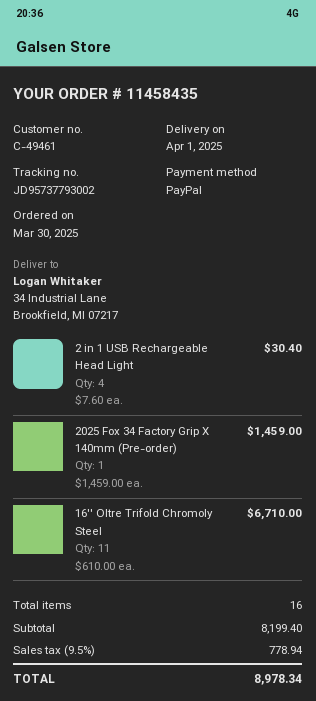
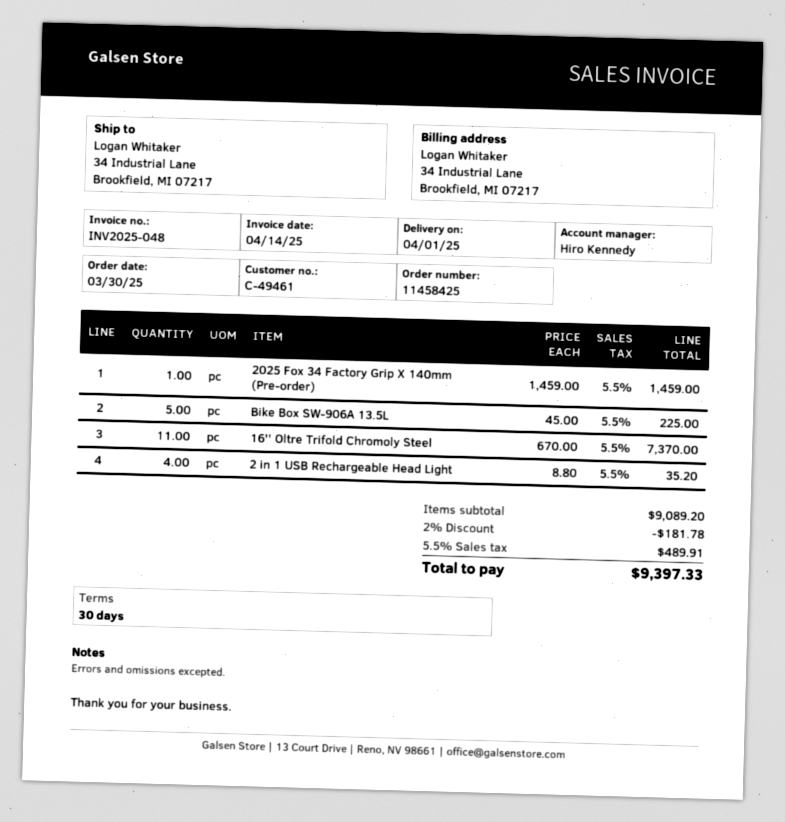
order number: 11458435 -> 11458425
2 in 1 USB Rechargeable Head Light: 4 x 7.60 = 30.40 -> 4 x 8.80 = 35.20
16'' Oltre Trifold Chromoly Steel: 11 x 610.00 = 6710.00 -> 11 x 670.00 = 7370.00
Bike Box SW-906A 13.5L: none -> 5 x 45.00 = 225.00
subtotal: 8199.40 -> 9089.20
discount: none -> 2% = 181.78
tax: 9.5% = 778.94 -> 5.5% = 489.91
total: 8978.34 -> 9397.33

